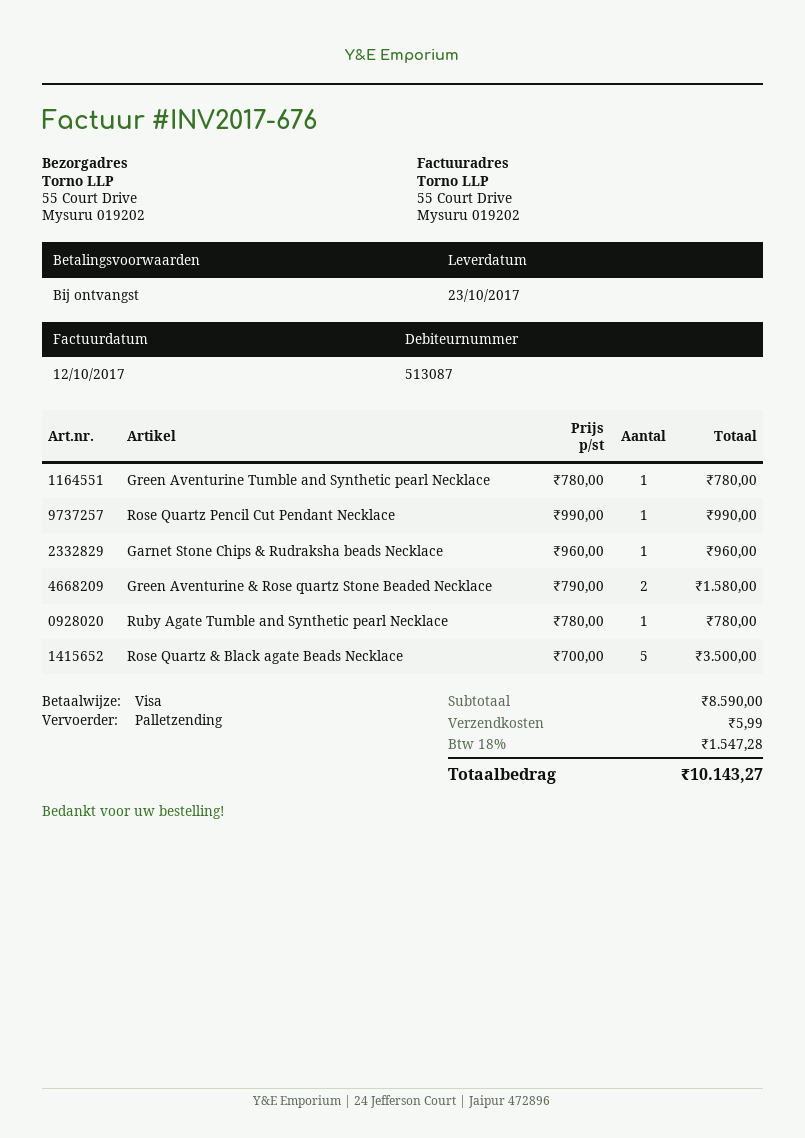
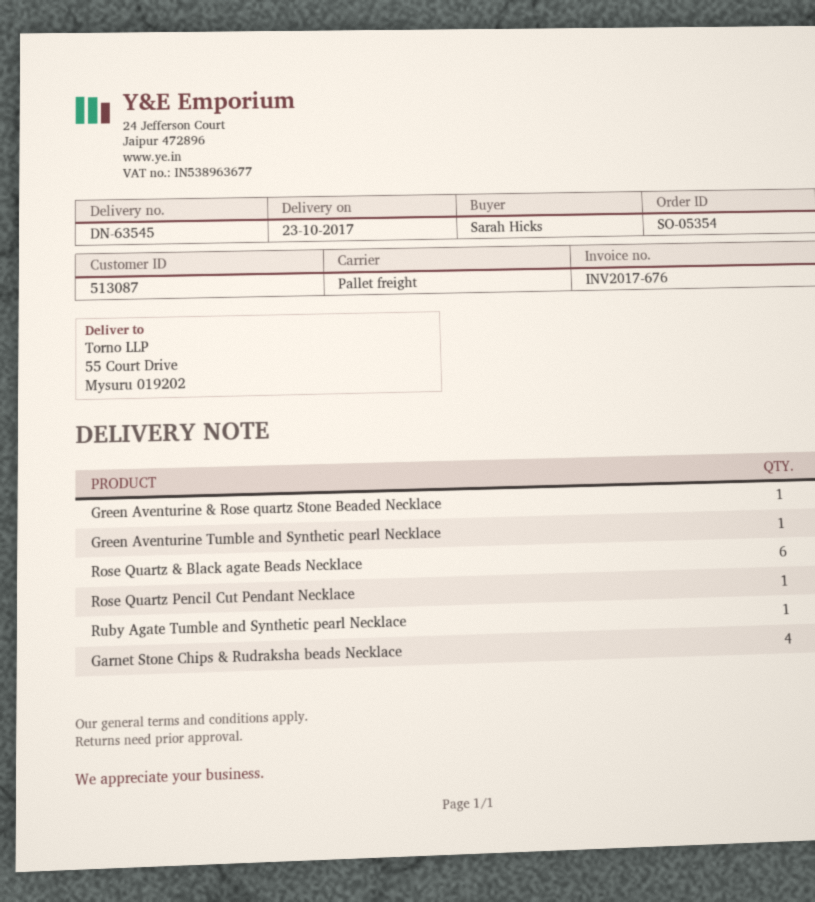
Garnet Stone Chips & Rudraksha beads Necklace: 1 -> 4
Green Aventurine & Rose quartz Stone Beaded Necklace: 2 -> 1
Rose Quartz & Black agate Beads Necklace: 5 -> 6

